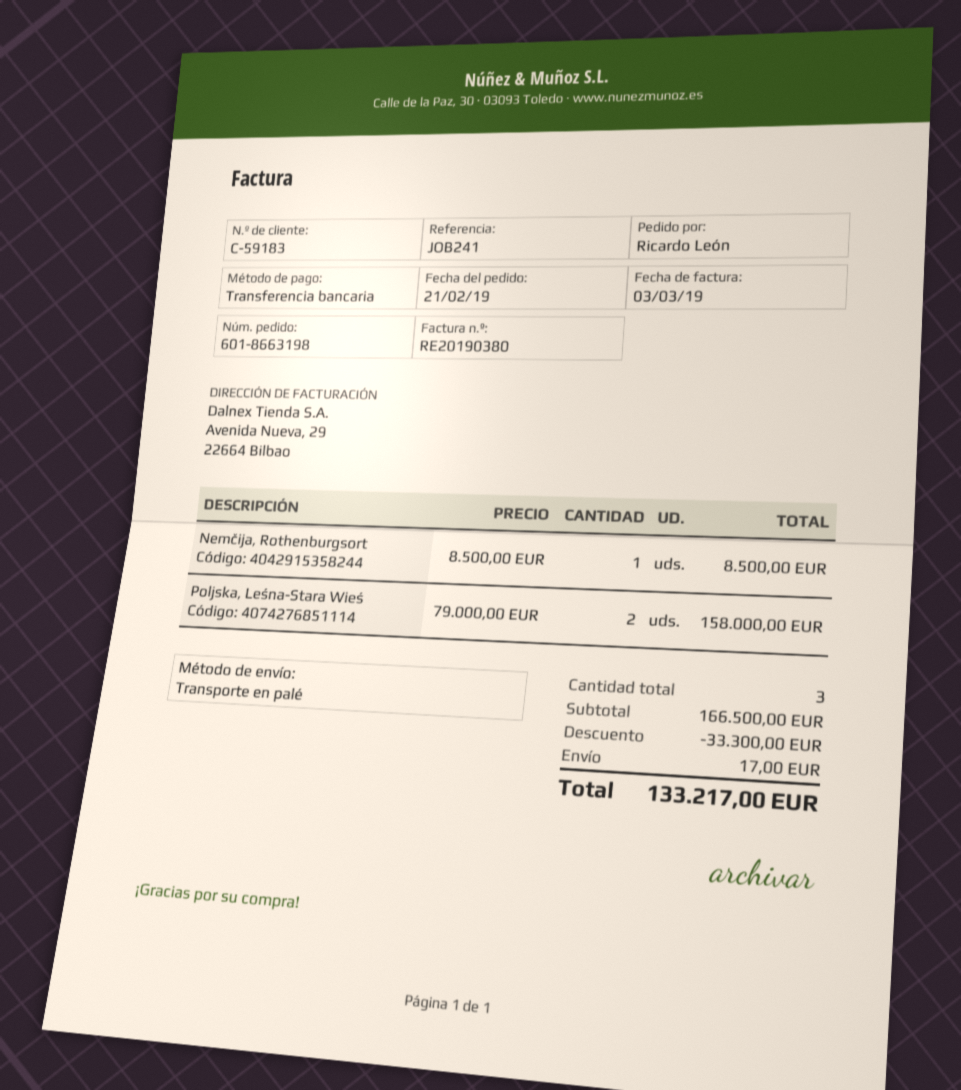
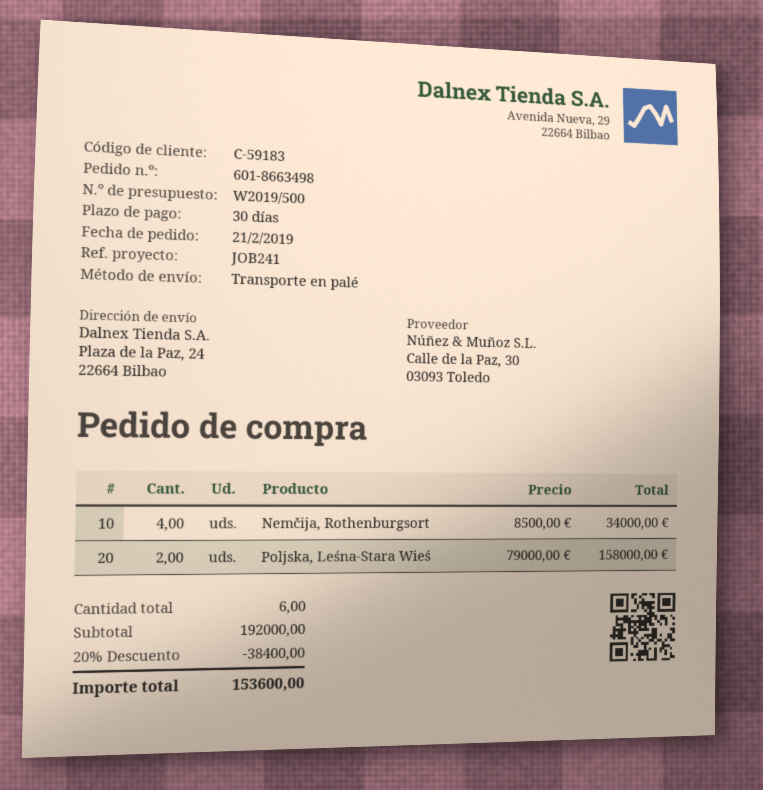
order number: 601-8663198 -> 601-8663498
Nemčija, Rothenburgsort: 1 x 8500.00 = 8500.00 -> 4 x 8500.00 = 34000.00
total quantity: 3 -> 6
subtotal: 166500.00 -> 192000.00
discount: 33300.00 -> 38400.00
shipping: 17.00 -> none
total: 133217.00 -> 153600.00

